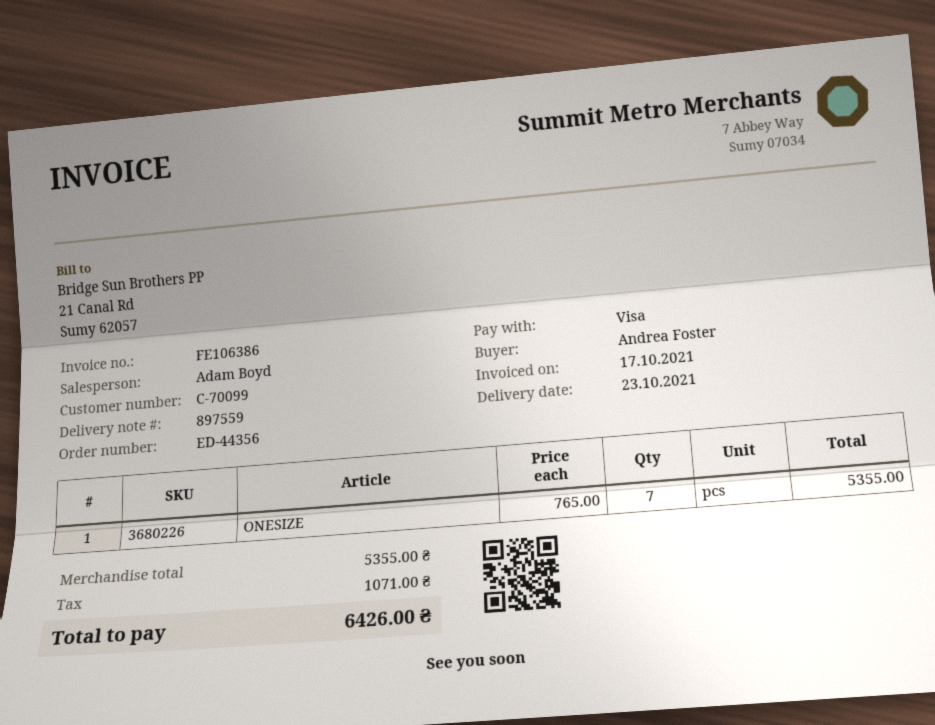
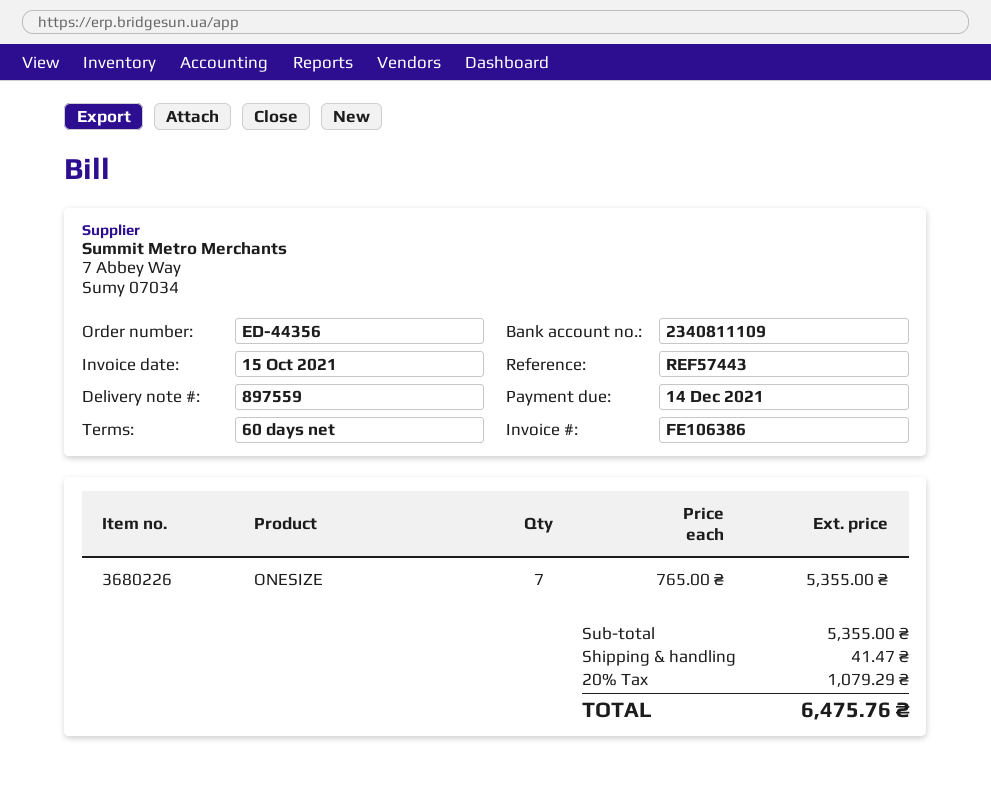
invoice date: 2021-10-17 -> 2021-10-15
shipping: none -> 41.47
tax: 1071.00 -> 1079.29
total: 6426.00 -> 6475.76

